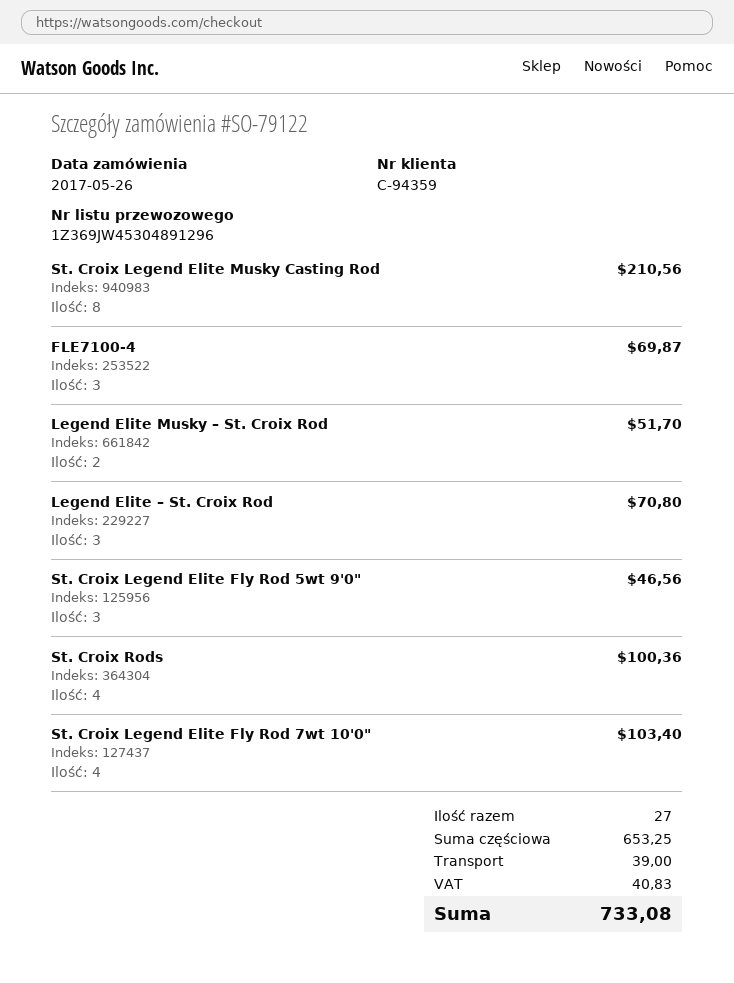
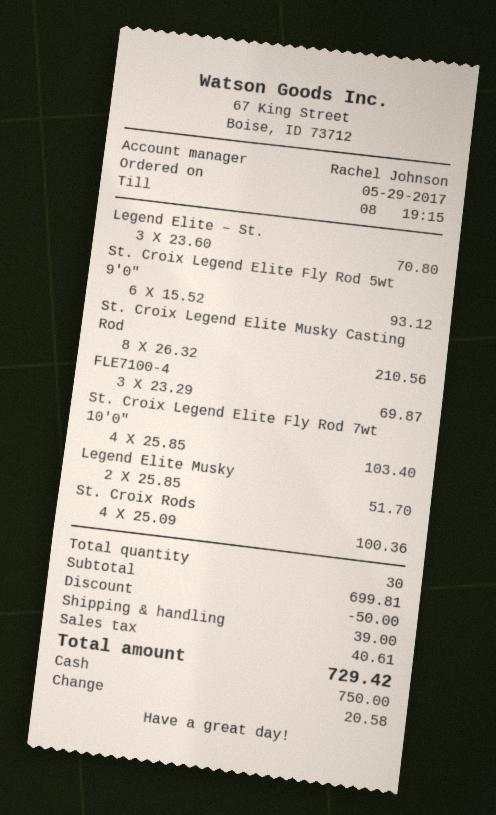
order date: 2017-05-26 -> 2017-05-29
St. Croix Legend Elite Fly Rod 5wt 9'0": 3 for 46.56 -> 6 for 93.12
total quantity: 27 -> 30
subtotal: 653.25 -> 699.81
discount: none -> 50.00
tax: 40.83 -> 40.61
total: 733.08 -> 729.42

